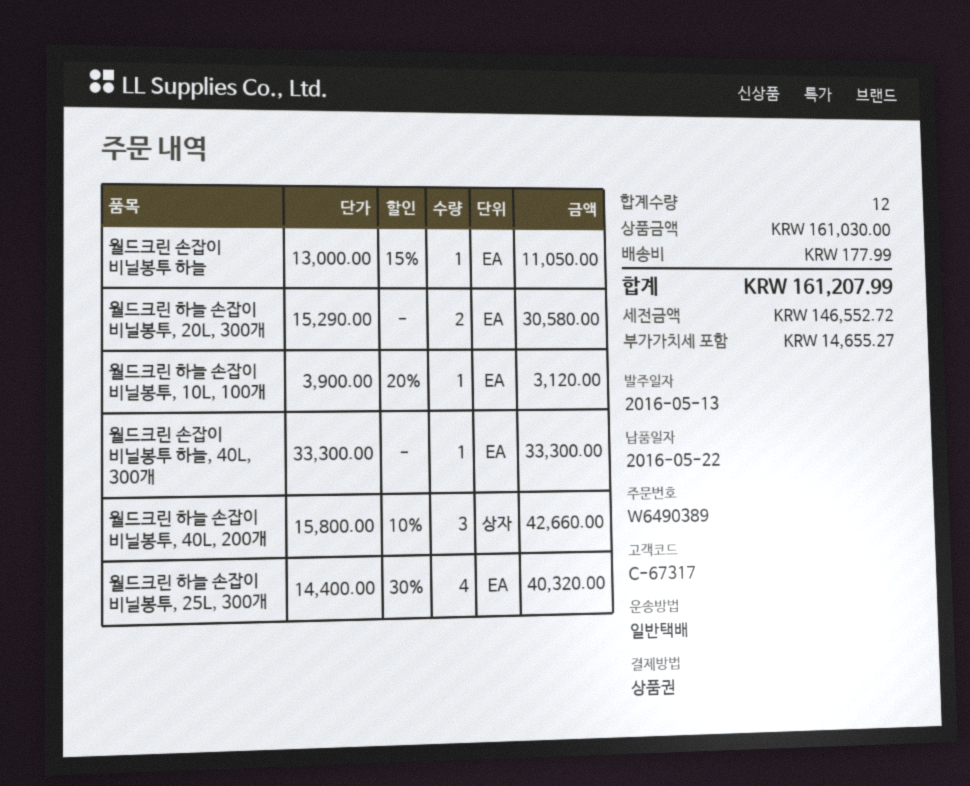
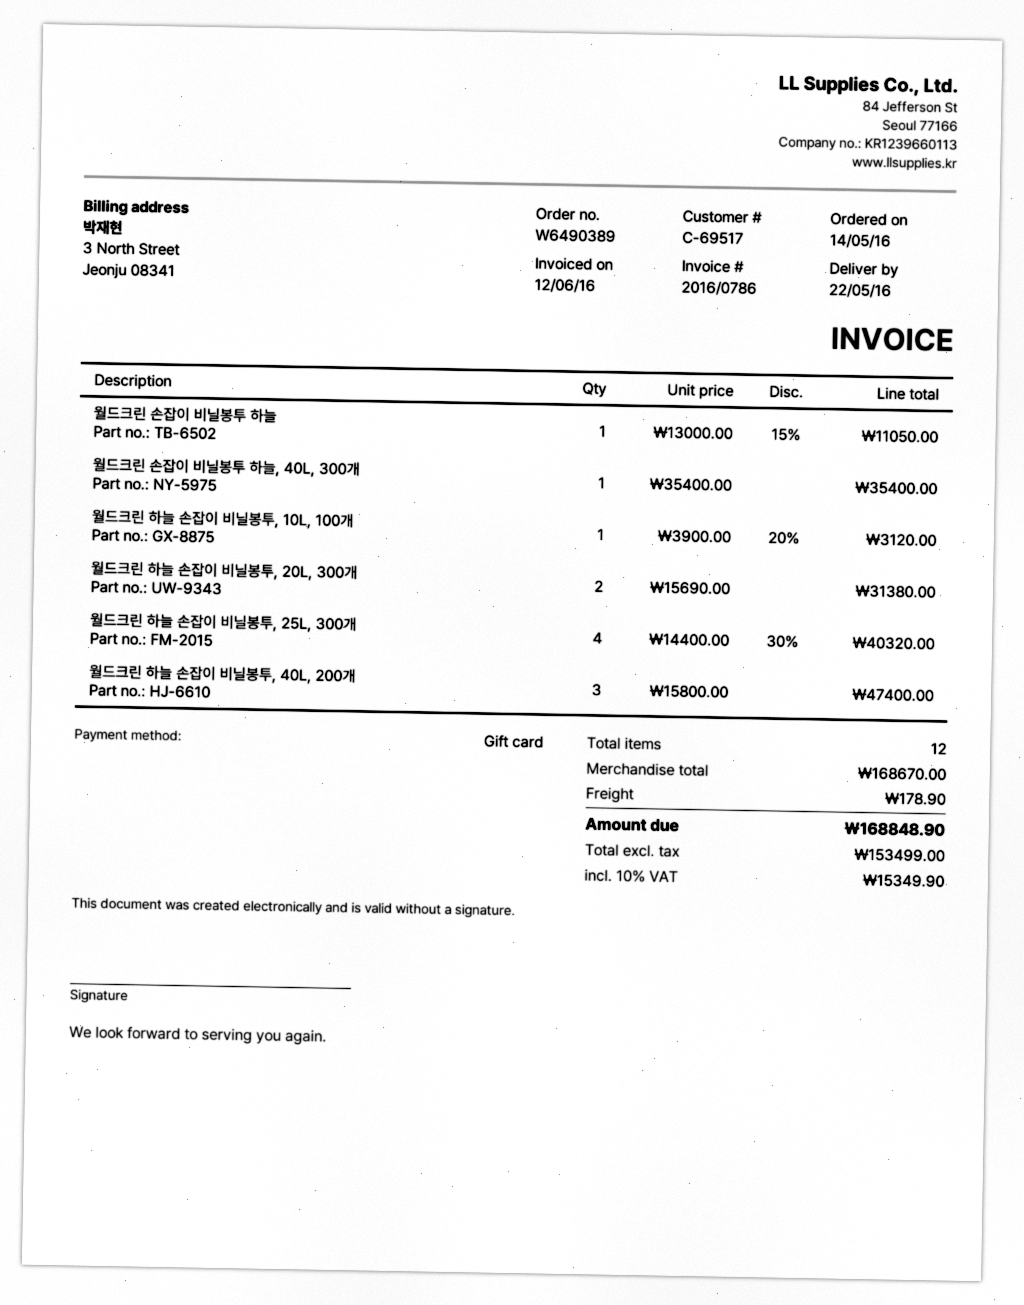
order date: 2016-05-13 -> 2016-05-14
customer number: C-67317 -> C-69517
월드크린 하늘 손잡이 비닐봉투, 20L, 300개: 2 x 15290.00 = 30580.00 -> 2 x 15690.00 = 31380.00
월드크린 손잡이 비닐봉투 하늘, 40L, 300개: 1 x 33300.00 = 33300.00 -> 1 x 35400.00 = 35400.00
월드크린 하늘 손잡이 비닐봉투, 40L, 200개: 3 x 15800.00 - 10% = 42660.00 -> 3 x 15800.00 = 47400.00
subtotal: 161030.00 -> 168670.00
shipping: 177.99 -> 178.90
net: 146552.72 -> 153499.00
tax: 14655.27 -> 15349.90
total: 161207.99 -> 168848.90

